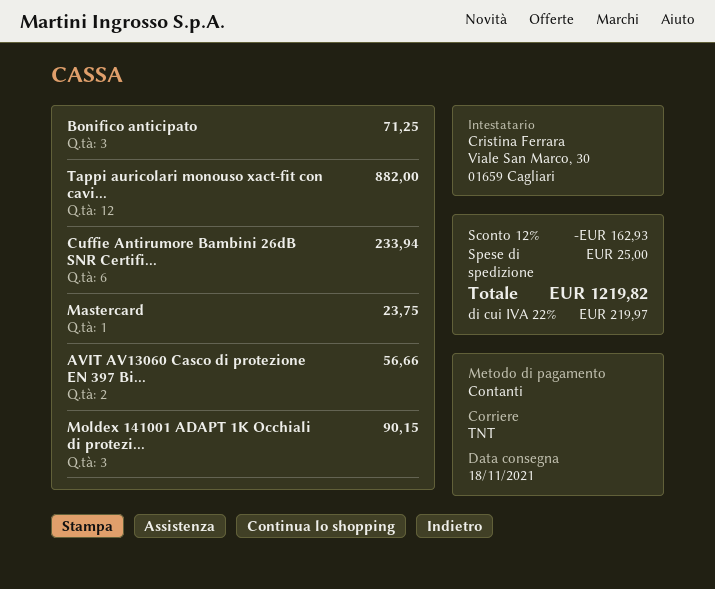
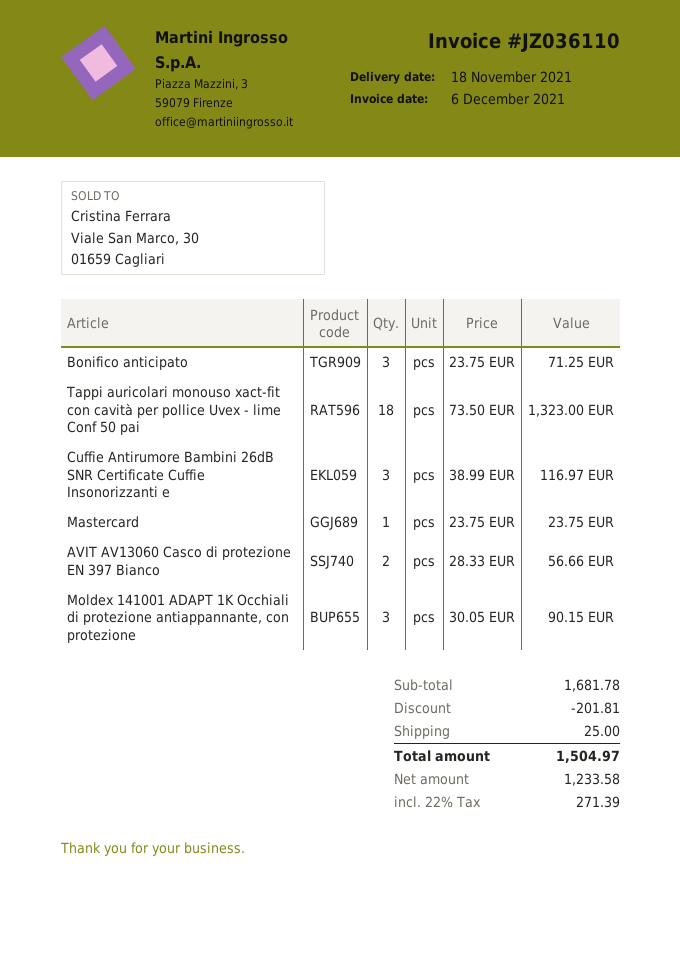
Tappi auricolari monouso xact-fit con cavi...: 12 for 882.00 -> 18 for 1323.00
Cuffie Antirumore Bambini 26dB SNR Certifi...: 6 for 233.94 -> 3 for 116.97
discount: 162.93 -> 201.81
tax: 22% = 219.97 -> 22% = 271.39
total: 1219.82 -> 1504.97

